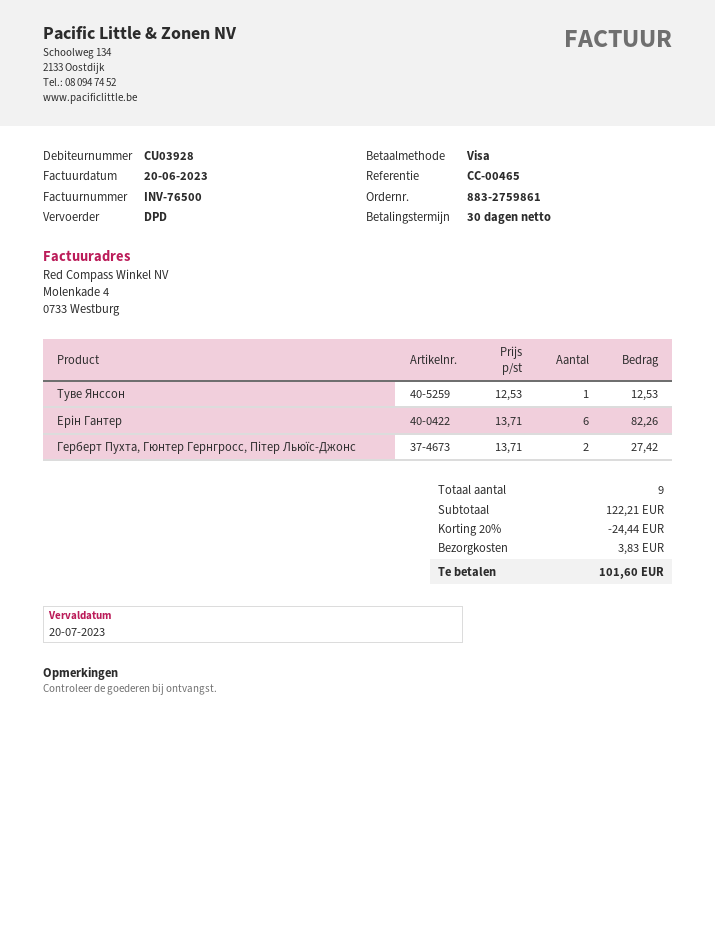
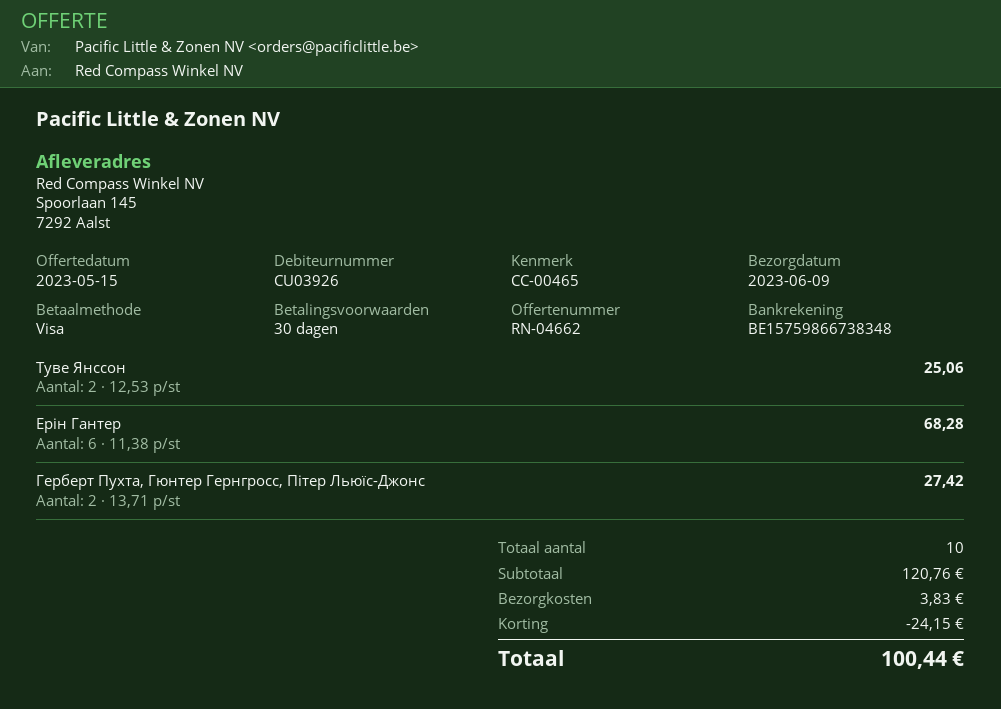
customer number: CU03928 -> CU03926
Туве Янссон: 1 x 12.53 = 12.53 -> 2 x 12.53 = 25.06
Ерін Гантер: 6 x 13.71 = 82.26 -> 6 x 11.38 = 68.28
total quantity: 9 -> 10
subtotal: 122.21 -> 120.76
discount: 24.44 -> 24.15
total: 101.60 -> 100.44

